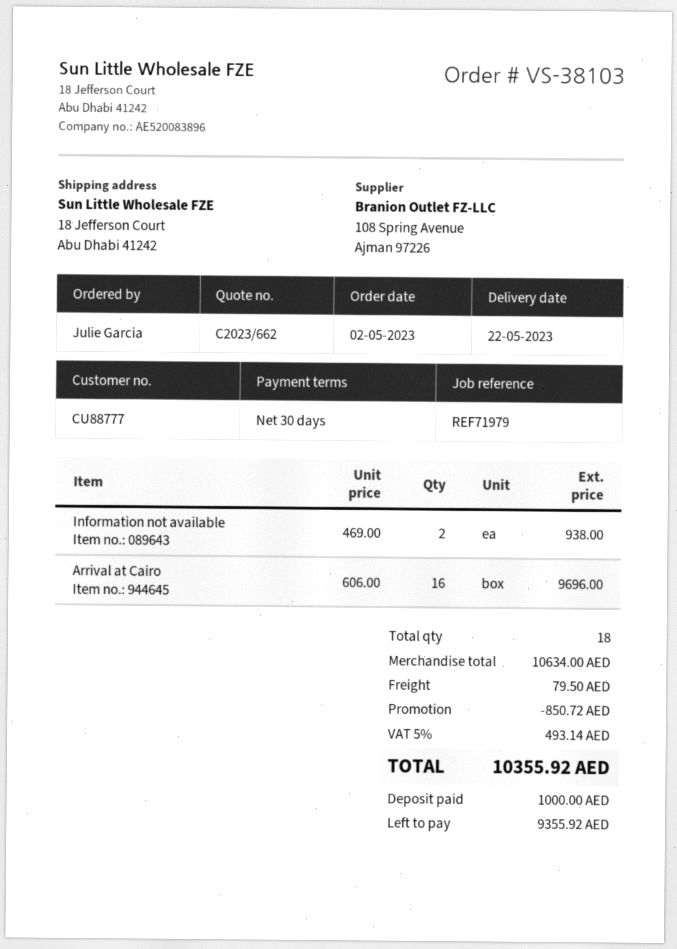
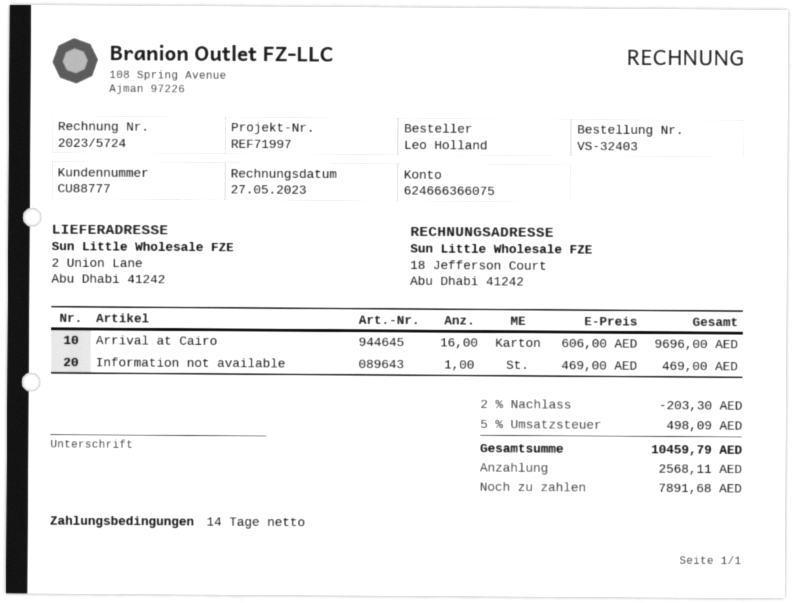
order number: VS-38103 -> VS-32403
payment terms: 30 days -> 14 days
reference: REF71979 -> REF71997
ordered by: Julie Garcia -> Leo Holland
ship to: 18 Jefferson Court, Abu Dhabi 41242 -> 2 Union Lane, Abu Dhabi 41242
Information not available: 2 x 469.00 = 938.00 -> 1 x 469.00 = 469.00
discount: 850.72 -> 203.30
shipping: 79.50 -> none
tax: 5% = 493.14 -> 5% = 498.09
total: 10355.92 -> 10459.79
deposit: 1000.00 -> 2568.11
balance: 9355.92 -> 7891.68

